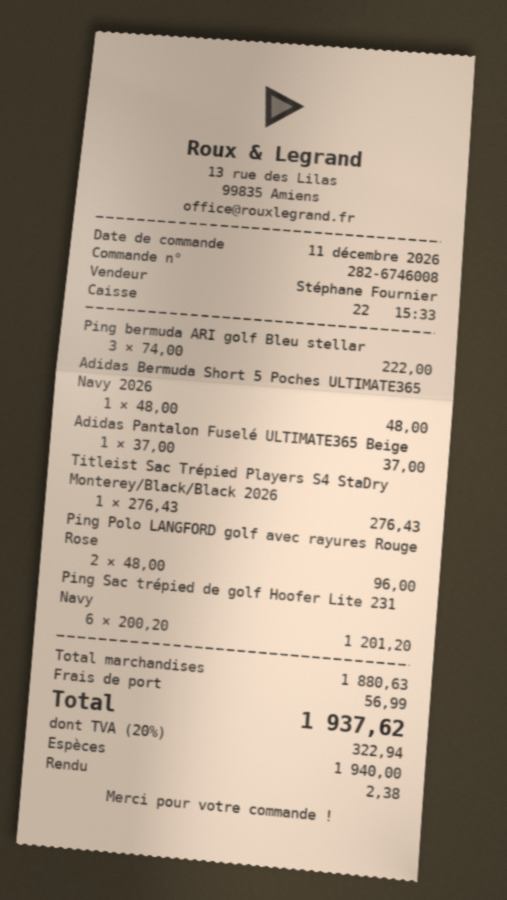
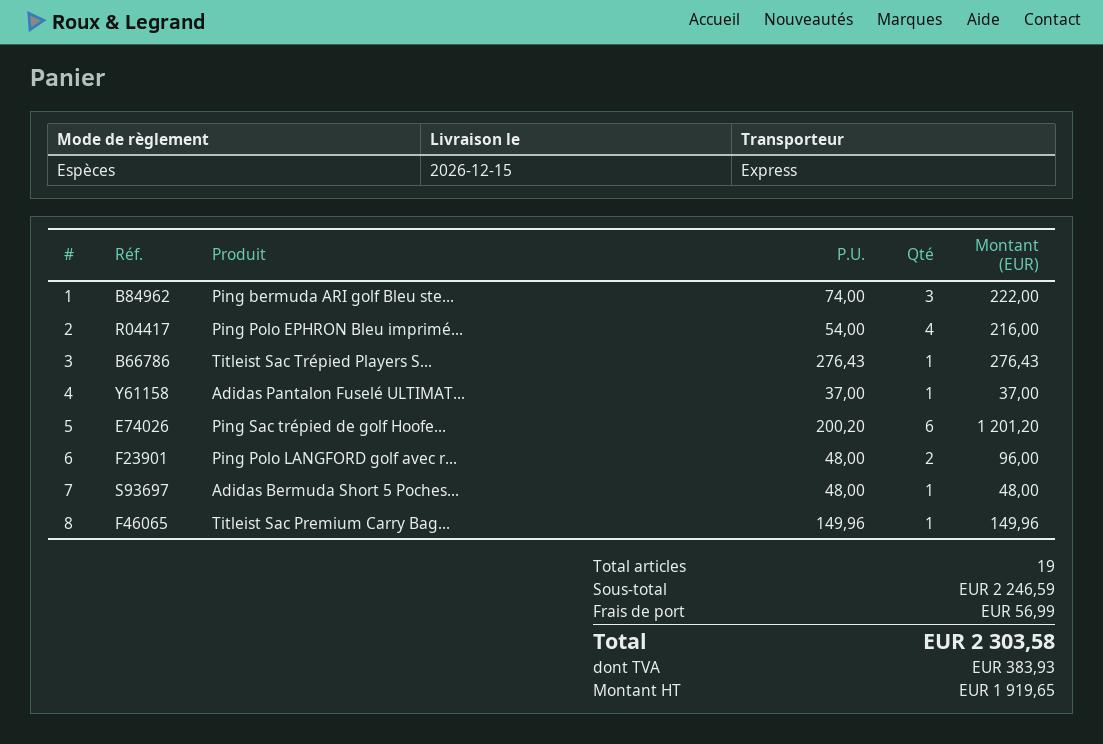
Ping Polo EPHRON Bleu imprimé...: none -> 4 x 54.00 = 216.00
Titleist Sac Premium Carry Bag...: none -> 1 x 149.96 = 149.96
subtotal: 1880.63 -> 2246.59
tax: 322.94 -> 383.93
total: 1937.62 -> 2303.58

